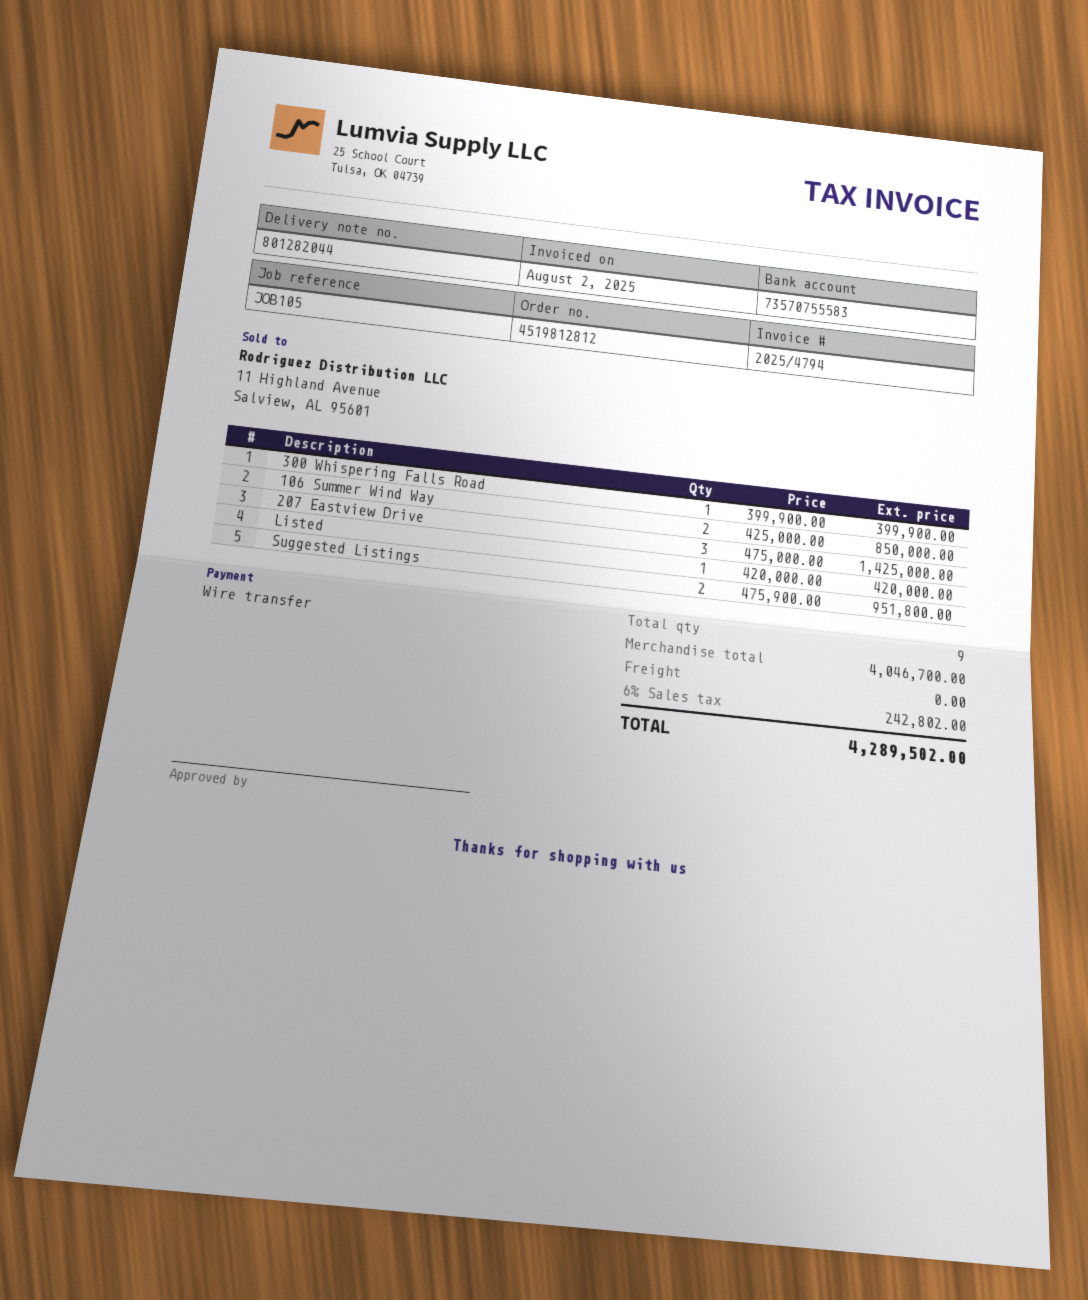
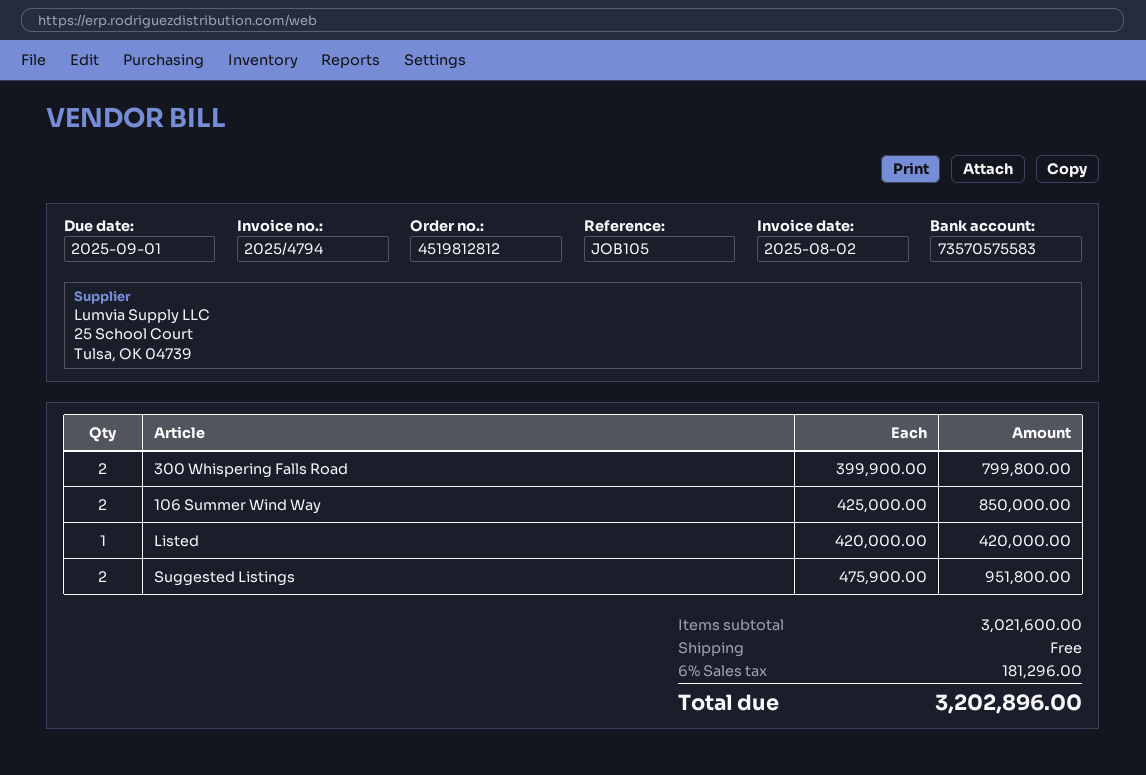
bank account: 73570755583 -> 73570575583
300 Whispering Falls Road: 1 x 399900.00 = 399900.00 -> 2 x 399900.00 = 799800.00
207 Eastview Drive: 3 x 475000.00 = 1425000.00 -> none
subtotal: 4046700.00 -> 3021600.00
tax: 6% = 242802.00 -> 6% = 181296.00
total: 4289502.00 -> 3202896.00

